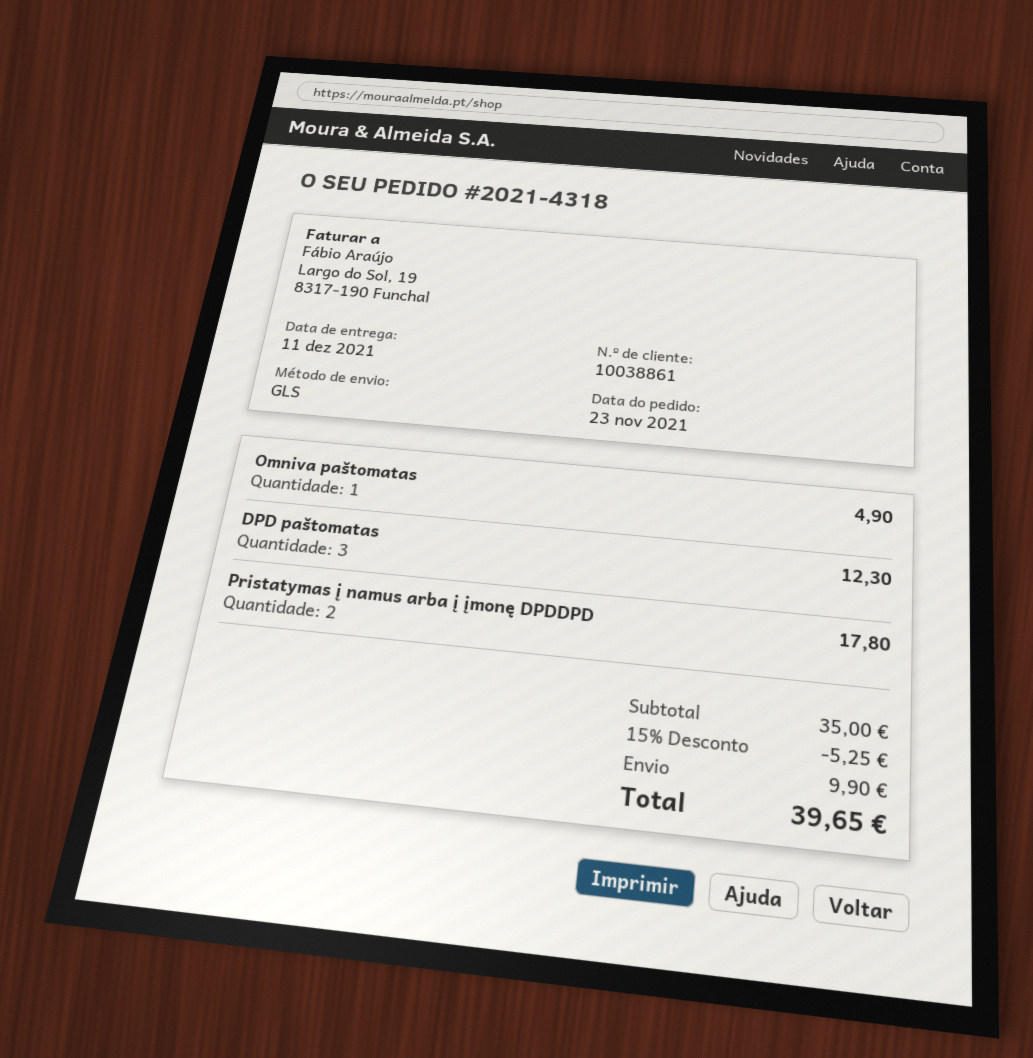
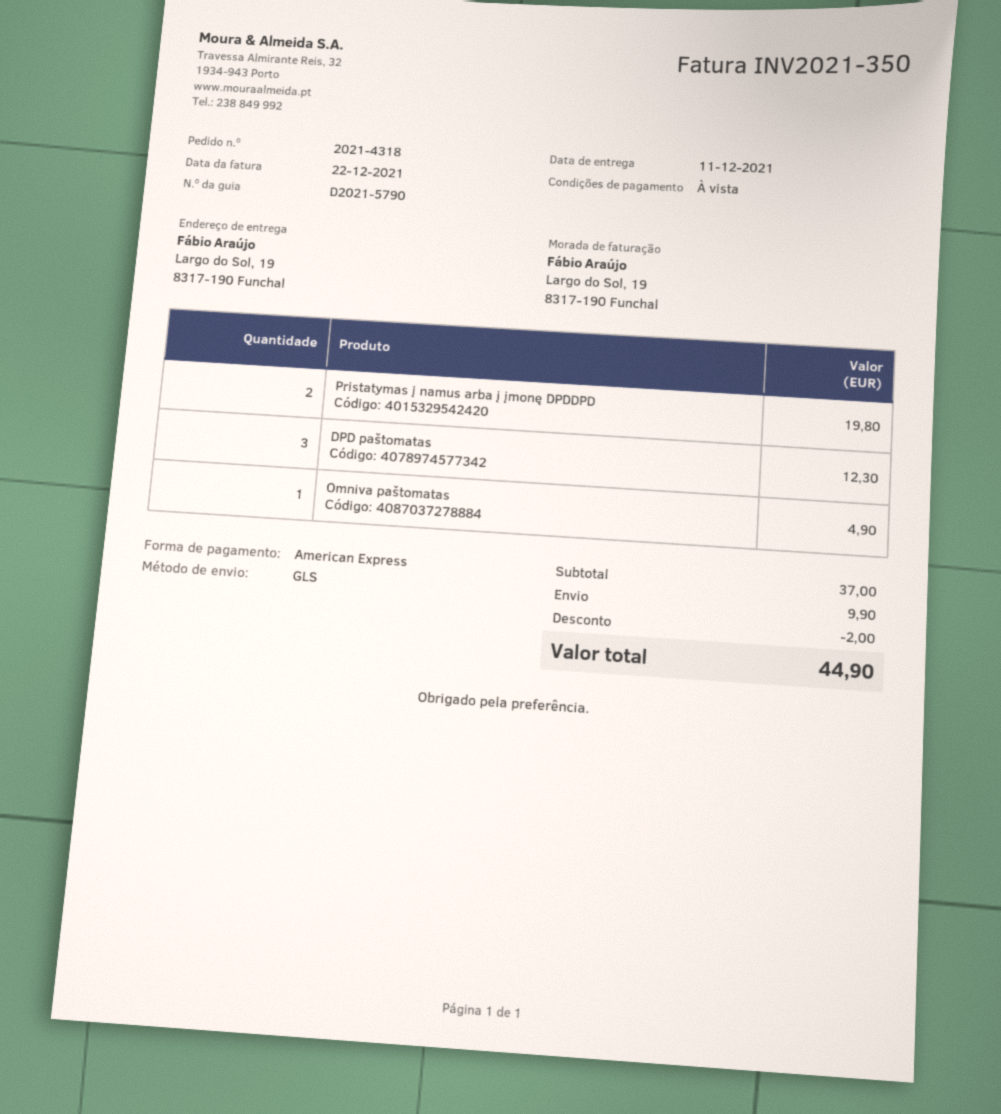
Pristatymas į namus arba į įmonę DPDDPD: 2 for 17.80 -> 2 for 19.80
subtotal: 35.00 -> 37.00
discount: 5.25 -> 2.00
total: 39.65 -> 44.90

